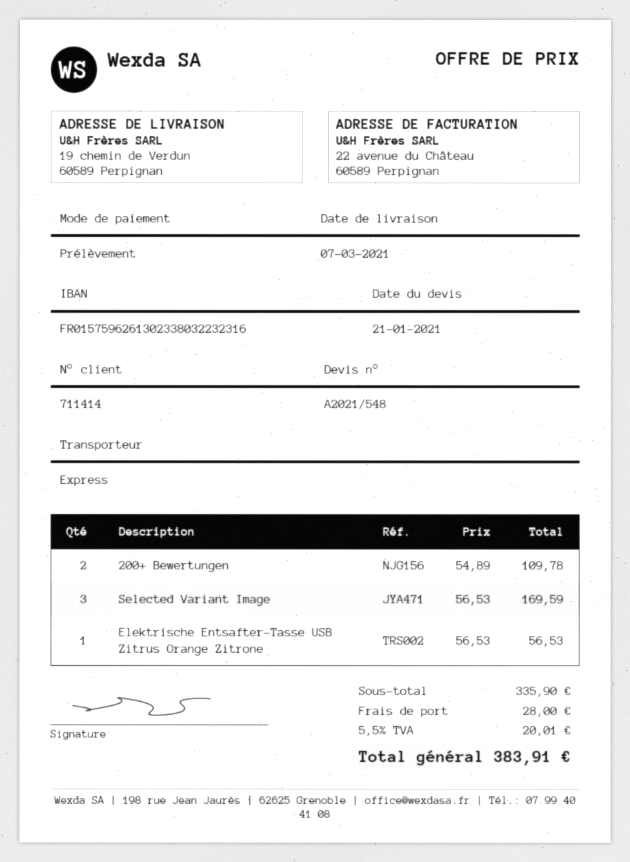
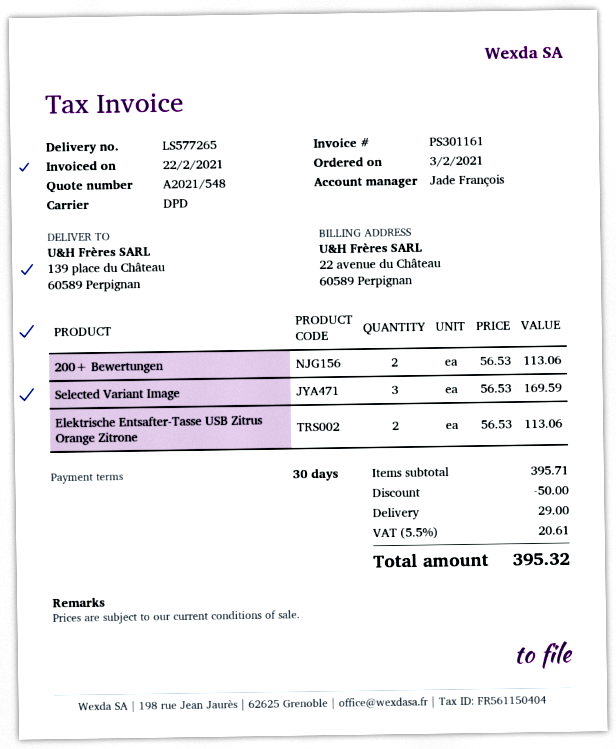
shipping method: express -> DPD
ship to: 19 chemin de Verdun, 60589 Perpignan -> 139 place du Château, 60589 Perpignan
200+ Bewertungen: 2 x 54.89 = 109.78 -> 2 x 56.53 = 113.06
Elektrische Entsafter-Tasse USB Zitrus Orange Zitrone: 1 x 56.53 = 56.53 -> 2 x 56.53 = 113.06
subtotal: 335.90 -> 395.71
discount: none -> 50.00
shipping: 28.00 -> 29.00
tax: 5.5% = 20.01 -> 5.5% = 20.61
total: 383.91 -> 395.32

